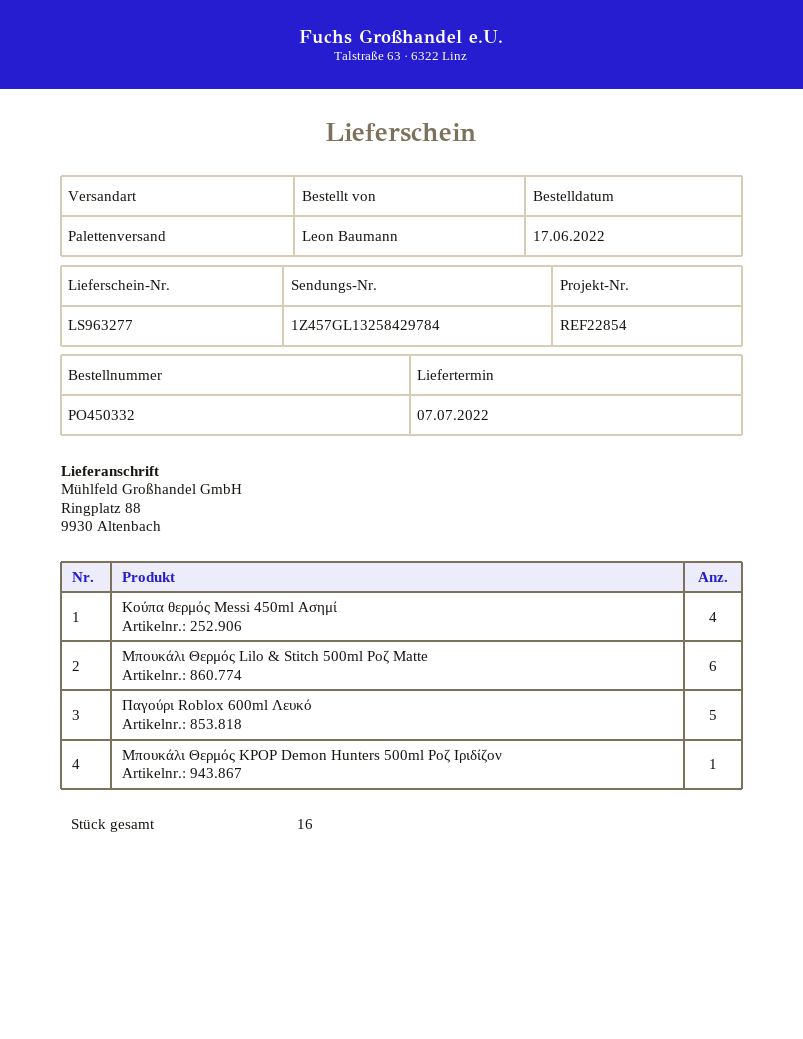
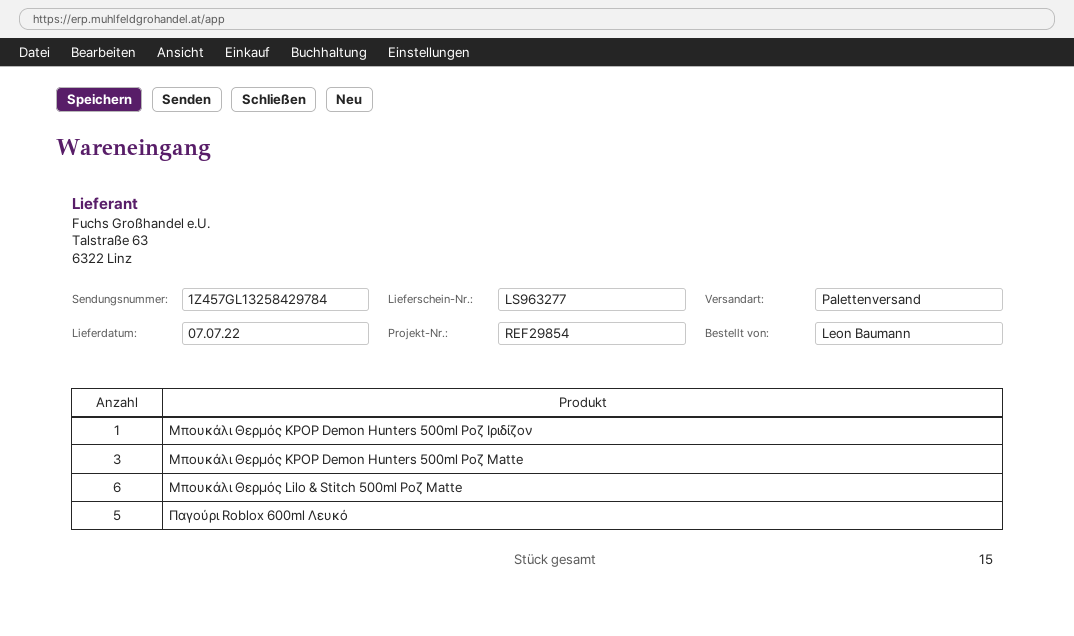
reference: REF22854 -> REF29854
Κούπα θερμός Messi 450ml Ασημί: 4 -> none
Μπουκάλι Θερμός KPOP Demon Hunters 500ml Ροζ Matte: none -> 3
total quantity: 16 -> 15

